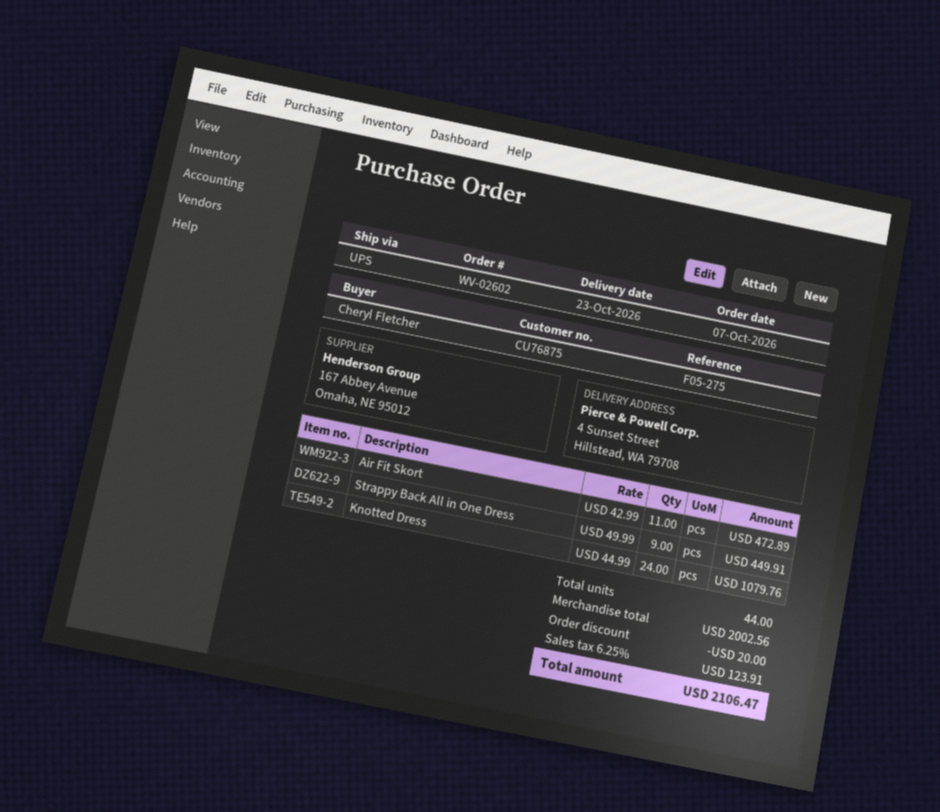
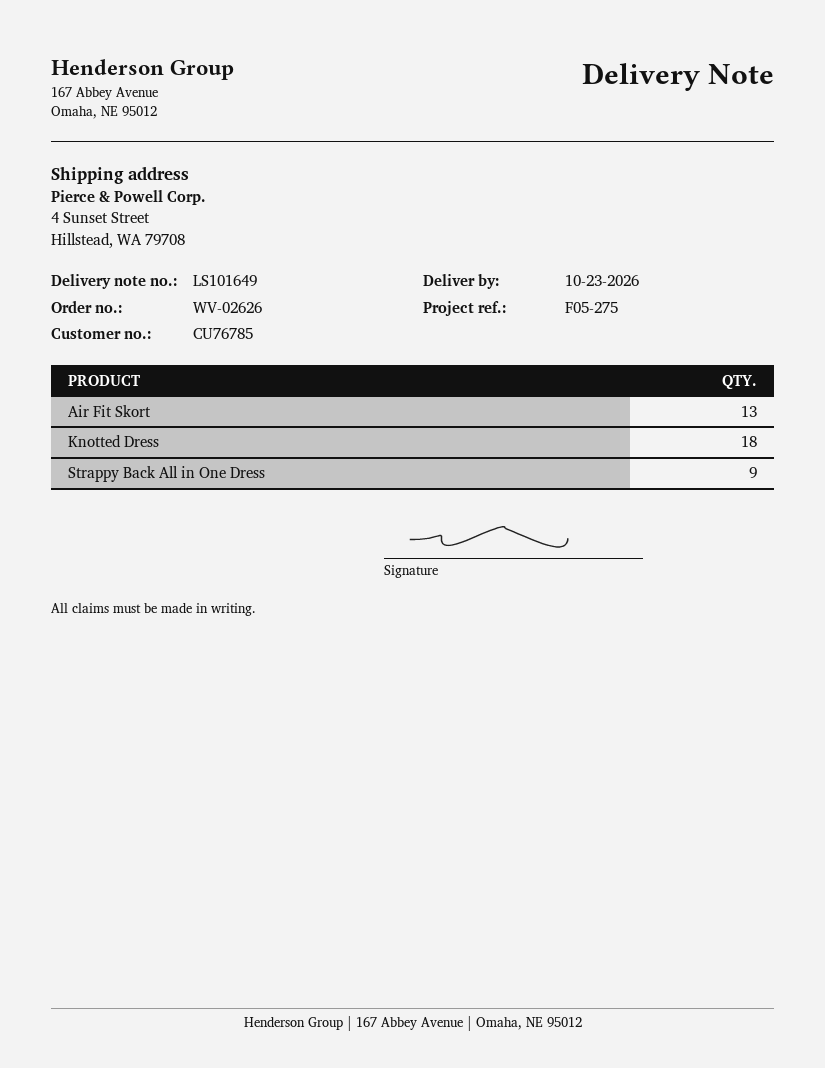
order number: WV-02602 -> WV-02626
customer number: CU76875 -> CU76785
Air Fit Skort: 11 -> 13
Knotted Dress: 24 -> 18

